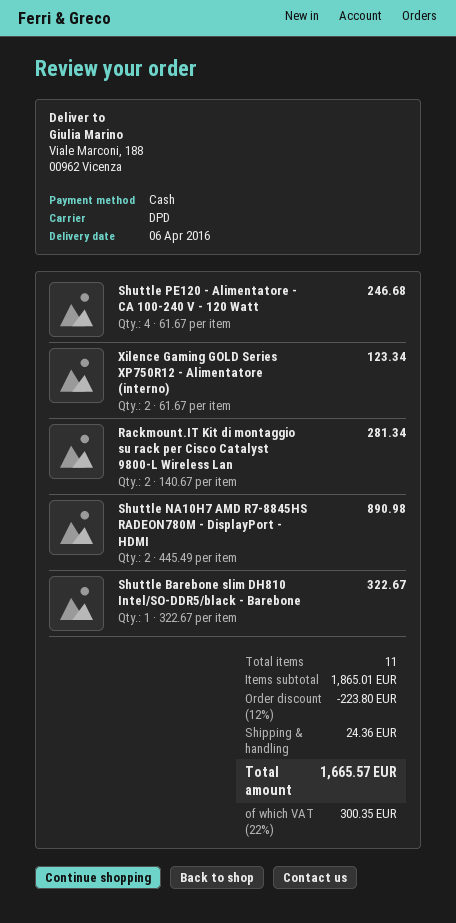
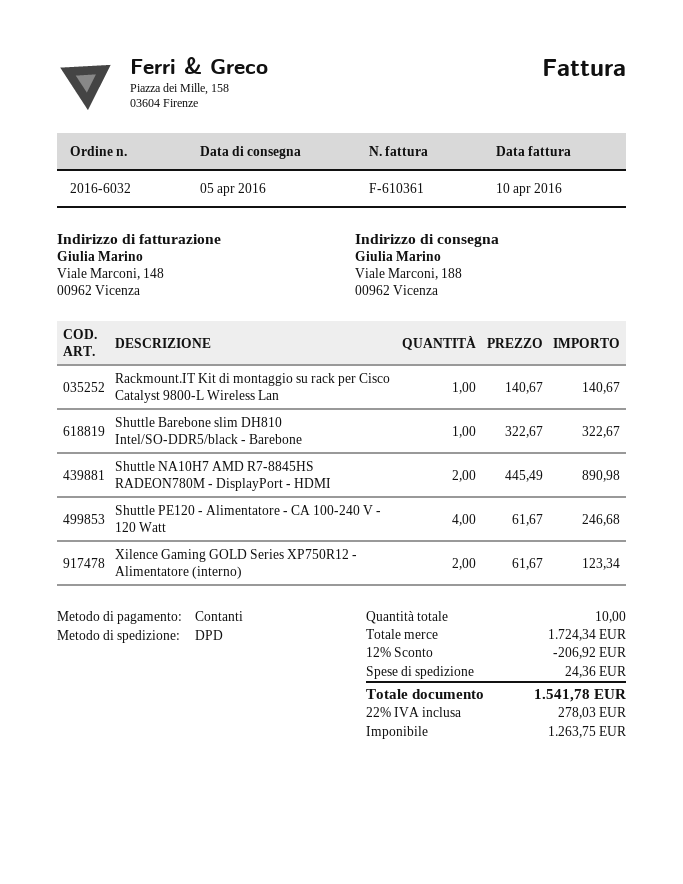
delivery date: 2016-04-06 -> 2016-04-05
Rackmount.IT Kit di montaggio su rack per Cisco Catalyst 9800-L Wireless Lan: 2 x 140.67 = 281.34 -> 1 x 140.67 = 140.67
total quantity: 11 -> 10
subtotal: 1865.01 -> 1724.34
discount: 12% = 223.80 -> 12% = 206.92
tax: 22% = 300.35 -> 22% = 278.03
total: 1665.57 -> 1541.78

